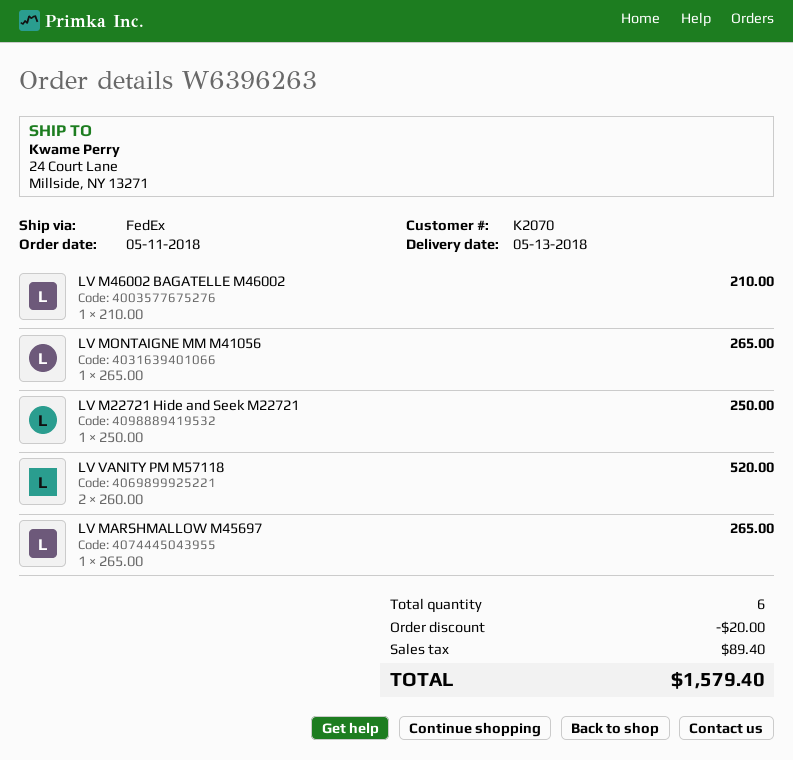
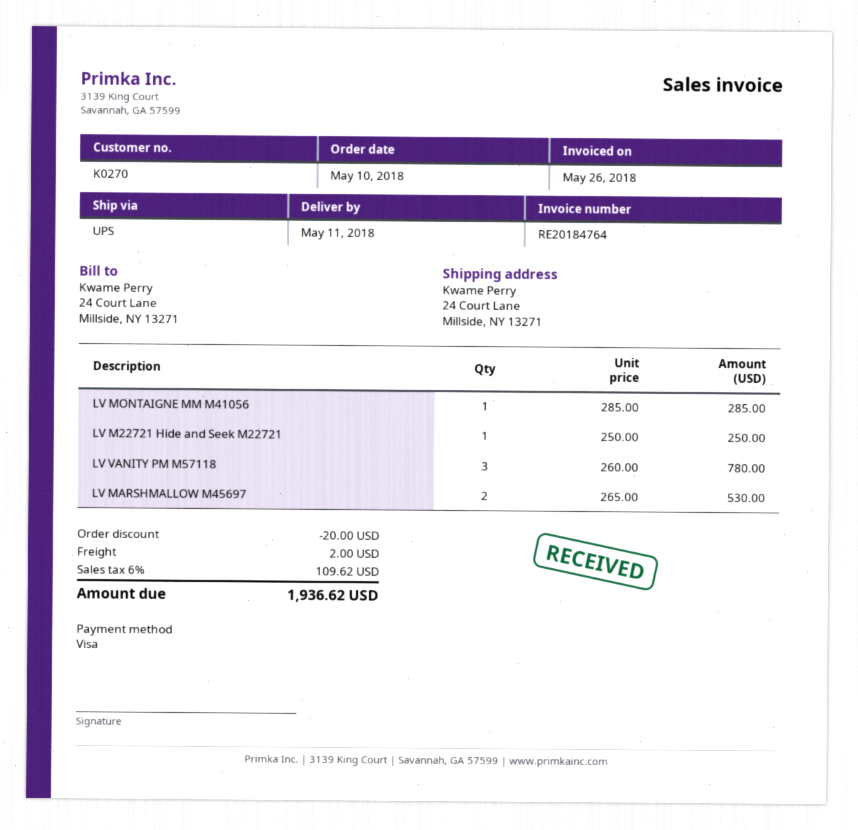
order date: 2018-05-11 -> 2018-05-10
delivery date: 2018-05-13 -> 2018-05-11
customer number: K2070 -> K0270
shipping method: FedEx -> UPS
LV M46002 BAGATELLE M46002: 1 x 210.00 = 210.00 -> none
LV MONTAIGNE MM M41056: 1 x 265.00 = 265.00 -> 1 x 285.00 = 285.00
LV VANITY PM M57118: 2 x 260.00 = 520.00 -> 3 x 260.00 = 780.00
LV MARSHMALLOW M45697: 1 x 265.00 = 265.00 -> 2 x 265.00 = 530.00
shipping: none -> 2.00
tax: 89.40 -> 109.62
total: 1579.40 -> 1936.62

